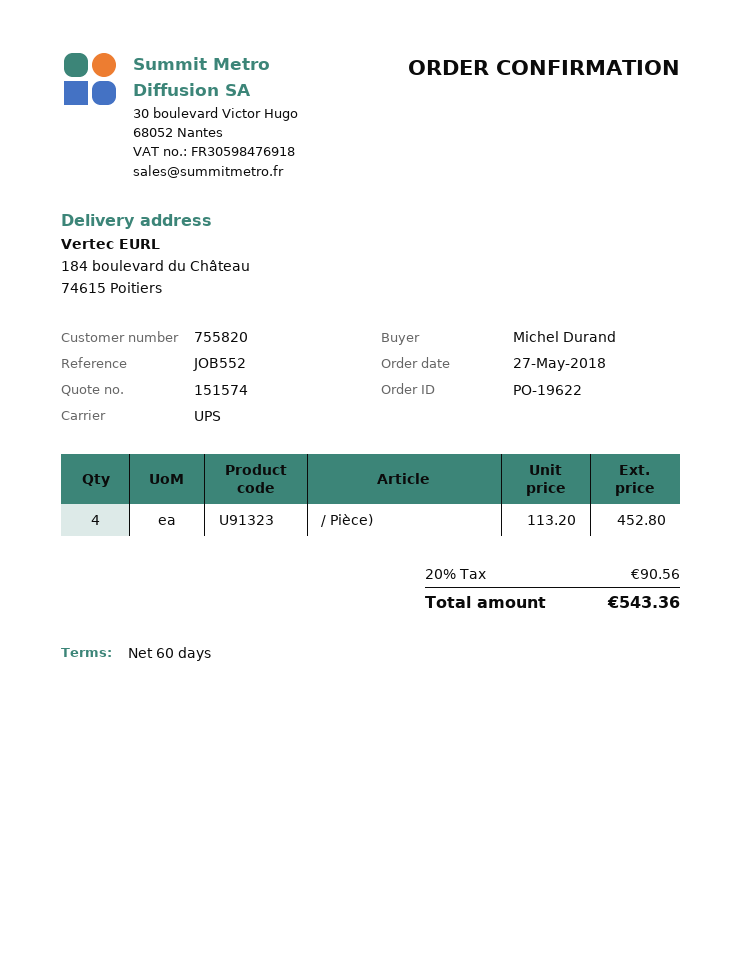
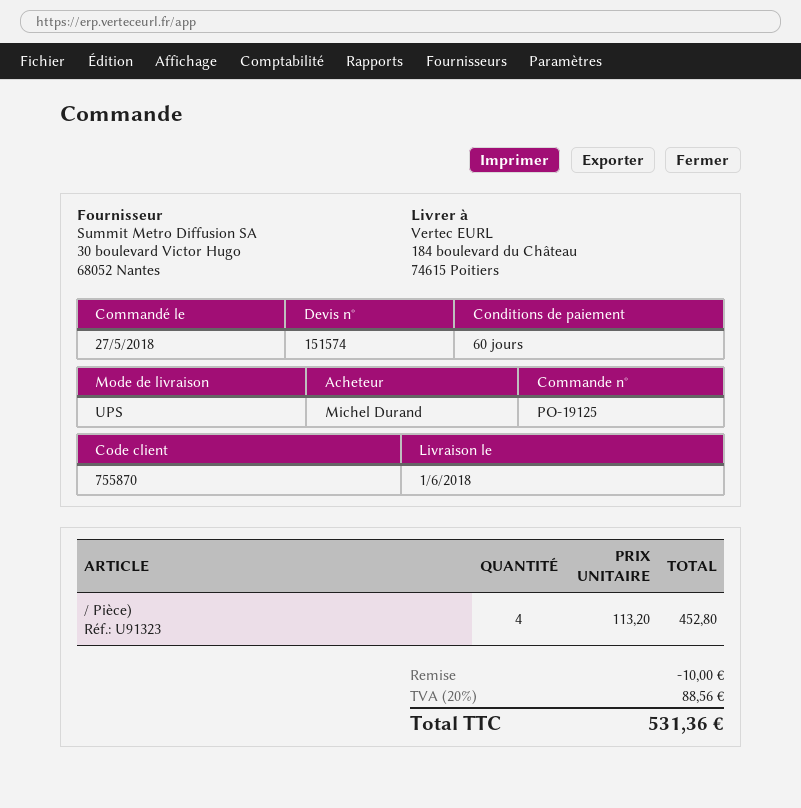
order number: PO-19622 -> PO-19125
customer number: 755820 -> 755870
discount: none -> 10.00
tax: 20% = 90.56 -> 20% = 88.56
total: 543.36 -> 531.36

